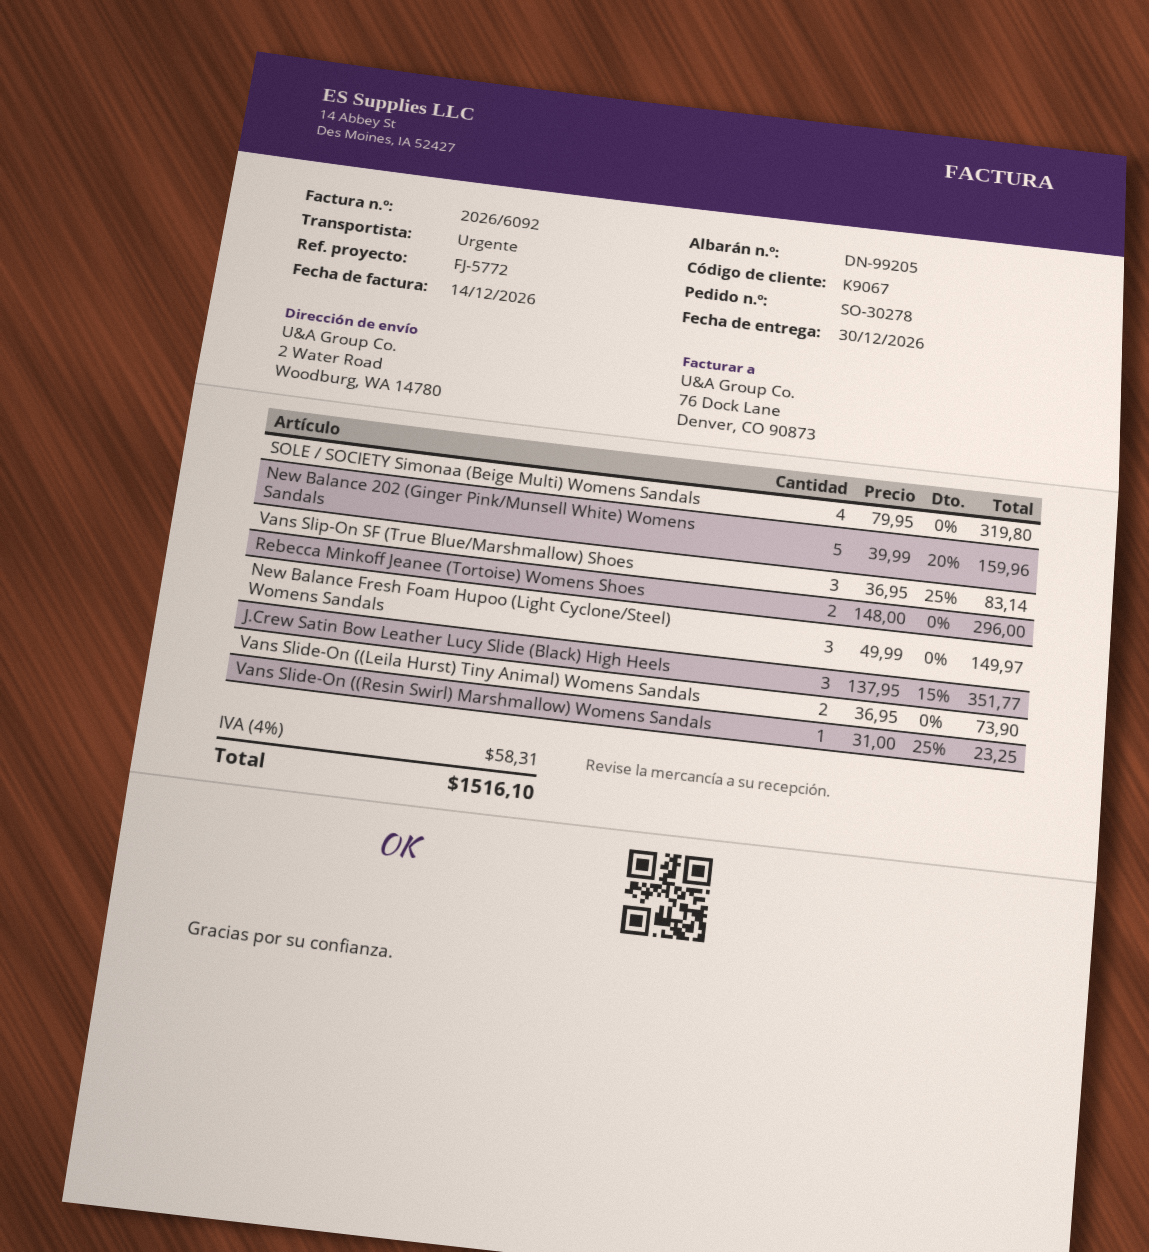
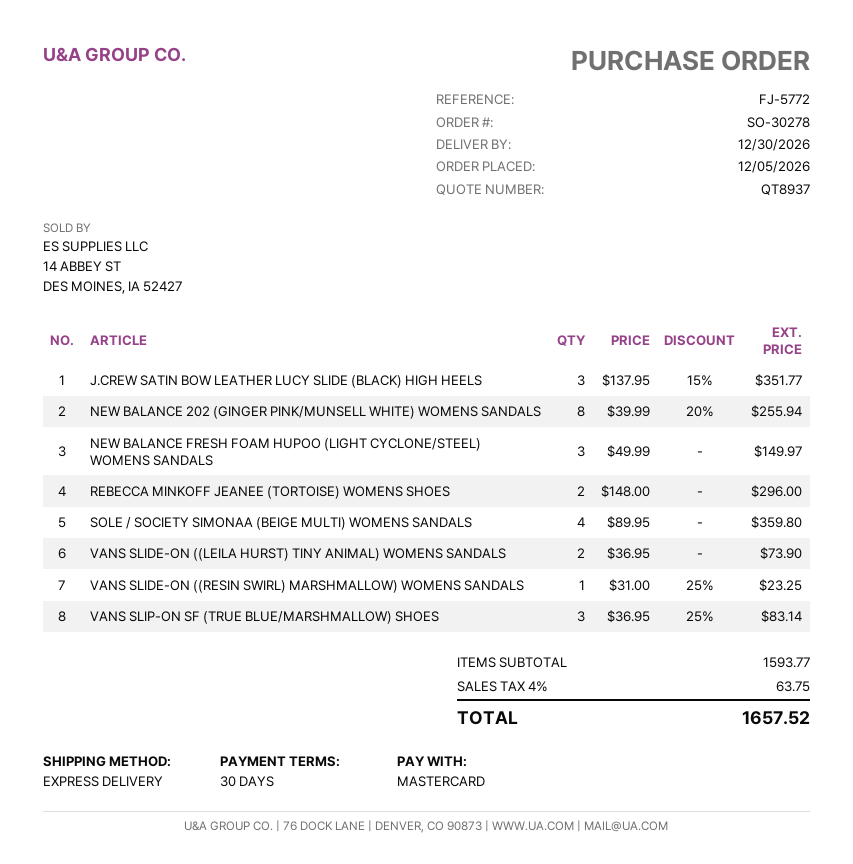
SOLE / SOCIETY Simonaa (Beige Multi) Womens Sandals: 4 x 79.95 = 319.80 -> 4 x 89.95 = 359.80
New Balance 202 (Ginger Pink/Munsell White) Womens Sandals: 5 x 39.99 - 20% = 159.96 -> 8 x 39.99 - 20% = 255.94
tax: 4% = 58.31 -> 4% = 63.75
total: 1516.10 -> 1657.52

